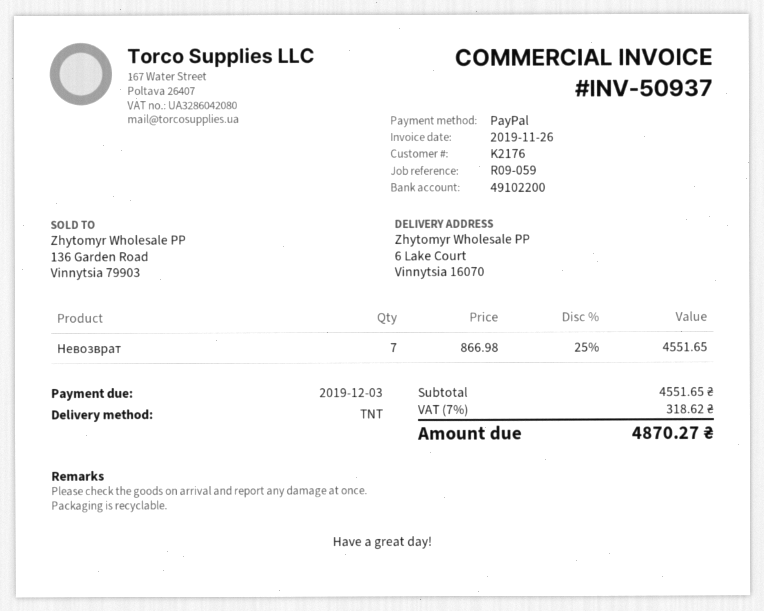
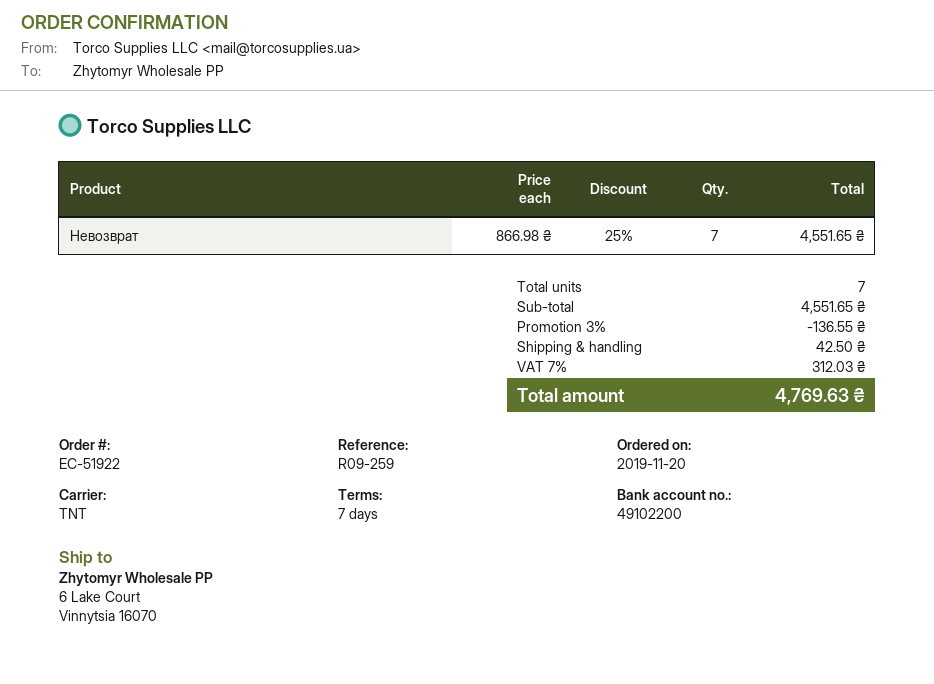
reference: R09-059 -> R09-259
discount: none -> 3% = 136.55
shipping: none -> 42.50
tax: 7% = 318.62 -> 7% = 312.03
total: 4870.27 -> 4769.63

